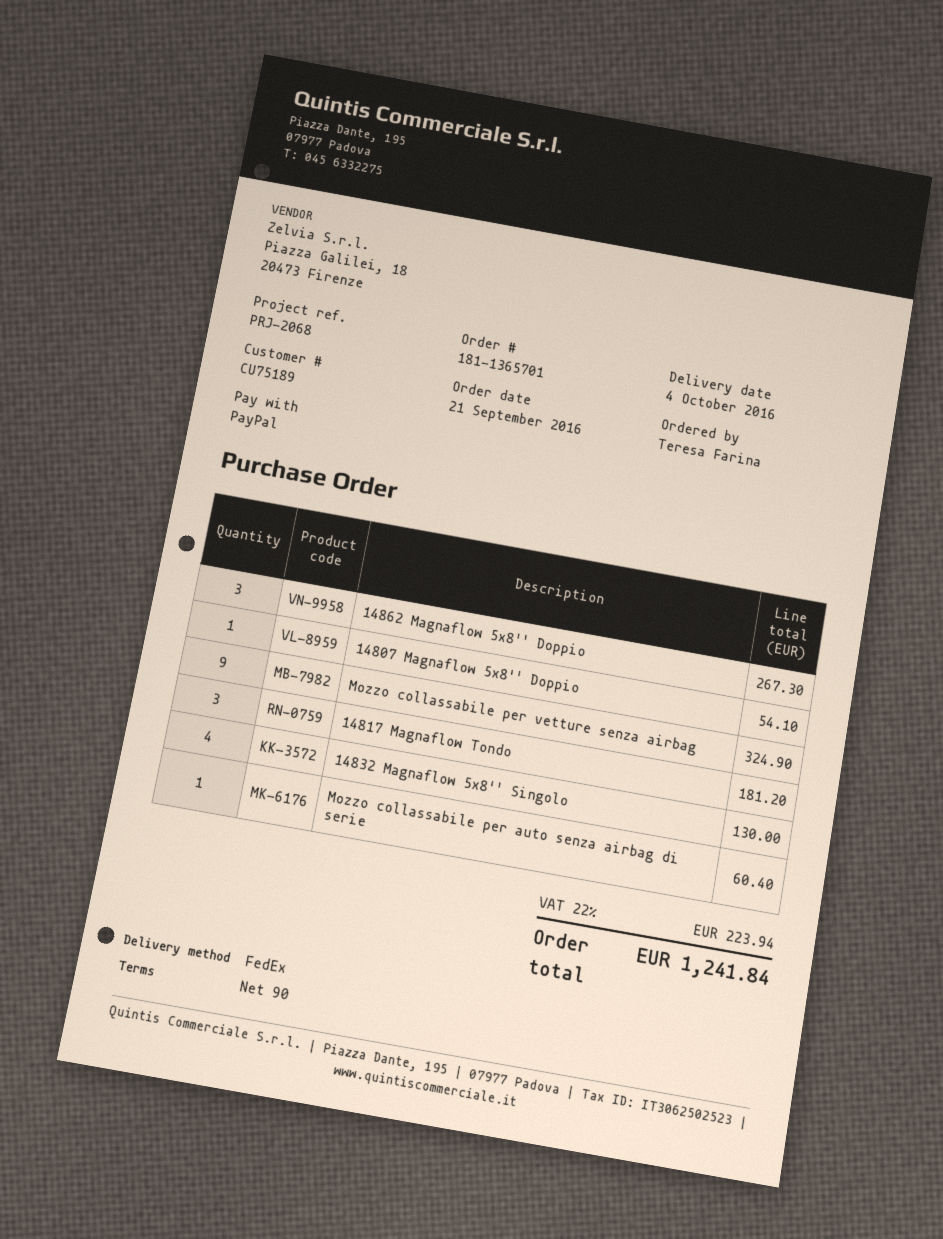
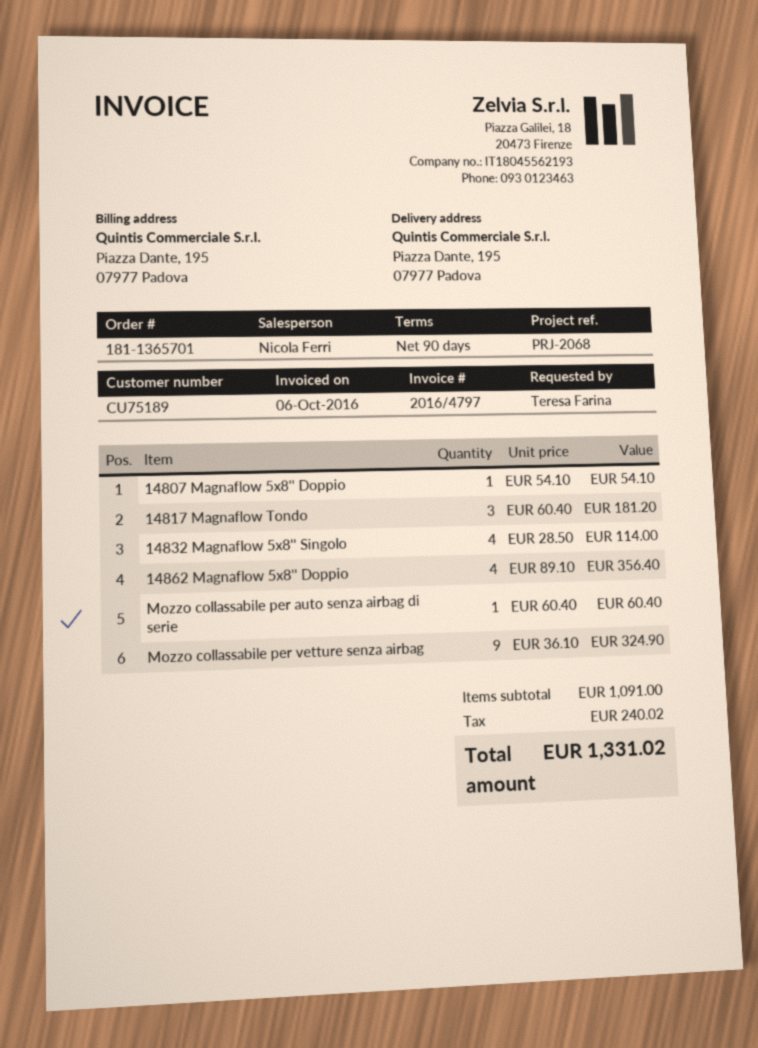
14862 Magnaflow 5x8'' Doppio: 3 for 267.30 -> 4 for 356.40
14832 Magnaflow 5x8'' Singolo: 4 for 130.00 -> 4 for 114.00
tax: 223.94 -> 240.02
total: 1241.84 -> 1331.02

